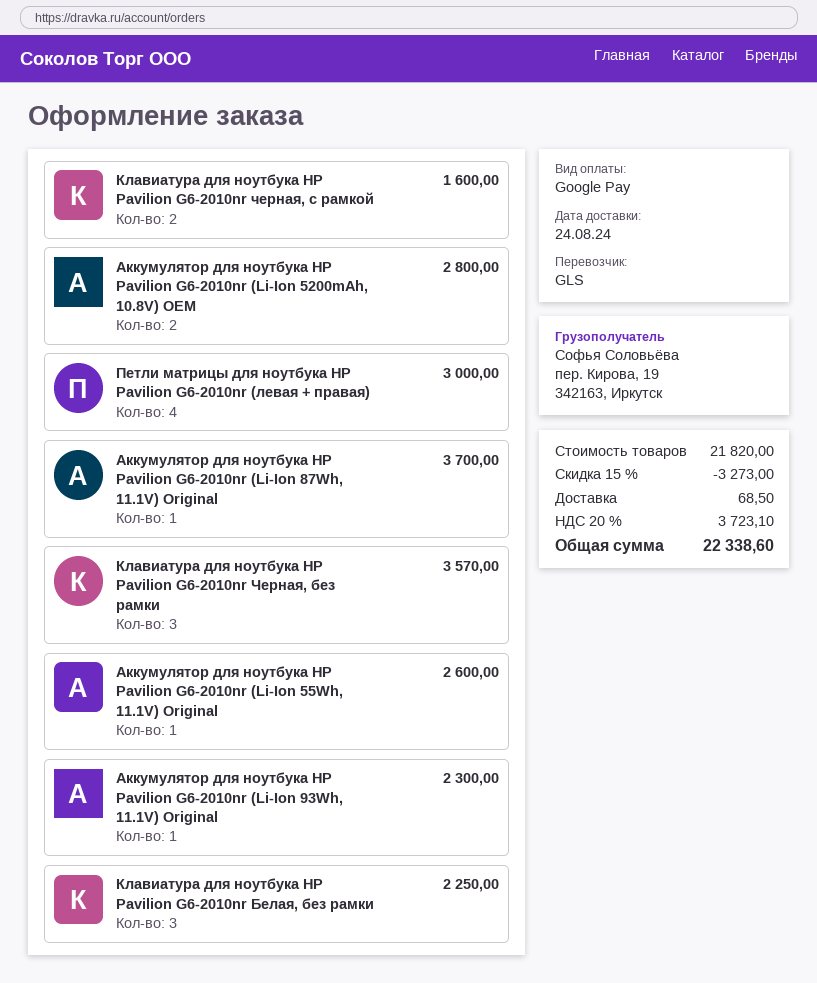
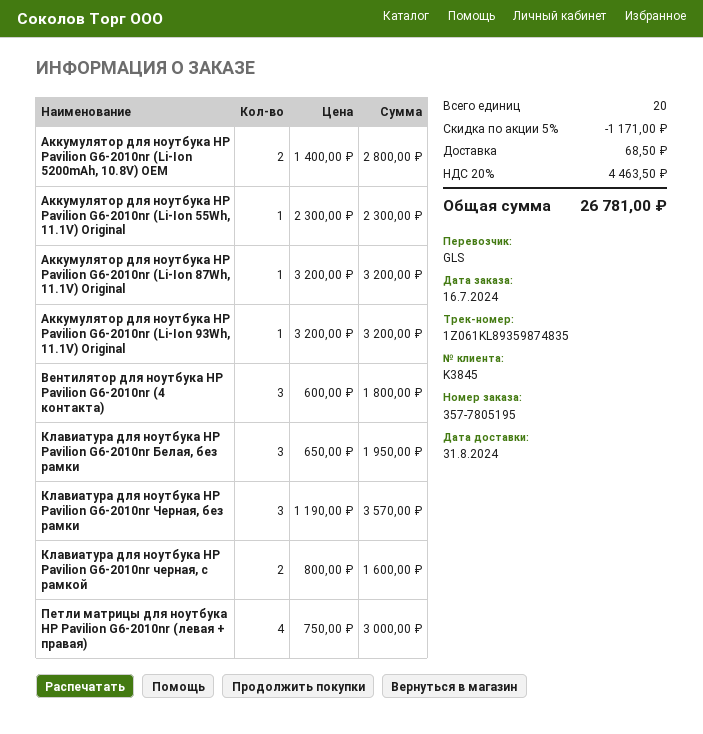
delivery date: 2024-08-24 -> 2024-08-31
Аккумулятор для ноутбука HP Pavilion G6-2010nr (Li-Ion 87Wh, 11.1V) Original: 1 for 3700.00 -> 1 for 3200.00
Аккумулятор для ноутбука HP Pavilion G6-2010nr (Li-Ion 55Wh, 11.1V) Original: 1 for 2600.00 -> 1 for 2300.00
Аккумулятор для ноутбука HP Pavilion G6-2010nr (Li-Ion 93Wh, 11.1V) Original: 1 for 2300.00 -> 1 for 3200.00
Клавиатура для ноутбука HP Pavilion G6-2010nr Белая, без рамки: 3 for 2250.00 -> 3 for 1950.00
Вентилятор для ноутбука HP Pavilion G6-2010nr (4 контакта): none -> 3 for 1800.00
discount: 15% = 3273.00 -> 5% = 1171.00
tax: 20% = 3723.10 -> 20% = 4463.50
total: 22338.60 -> 26781.00

